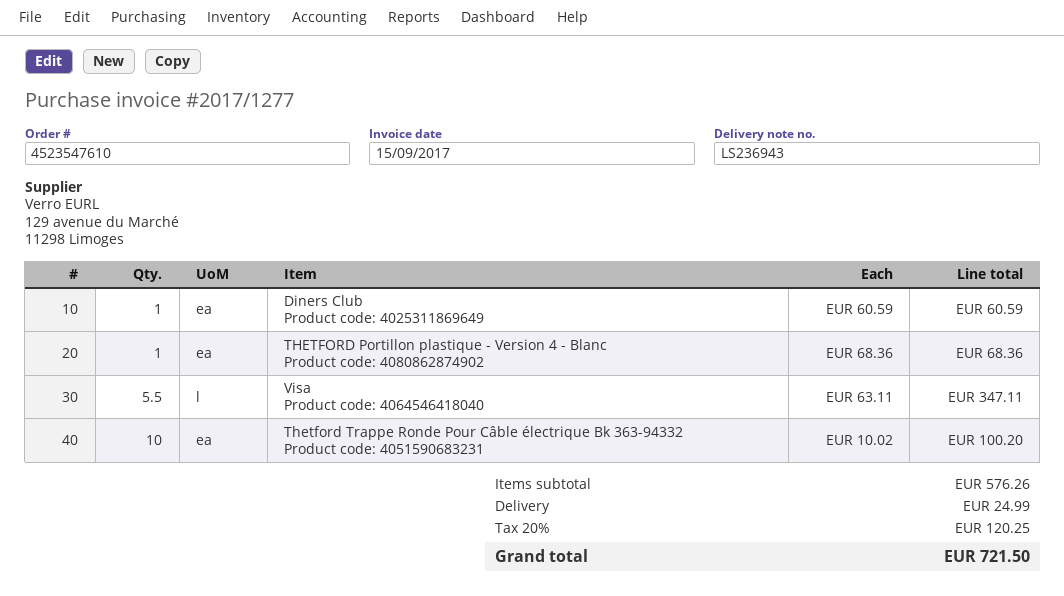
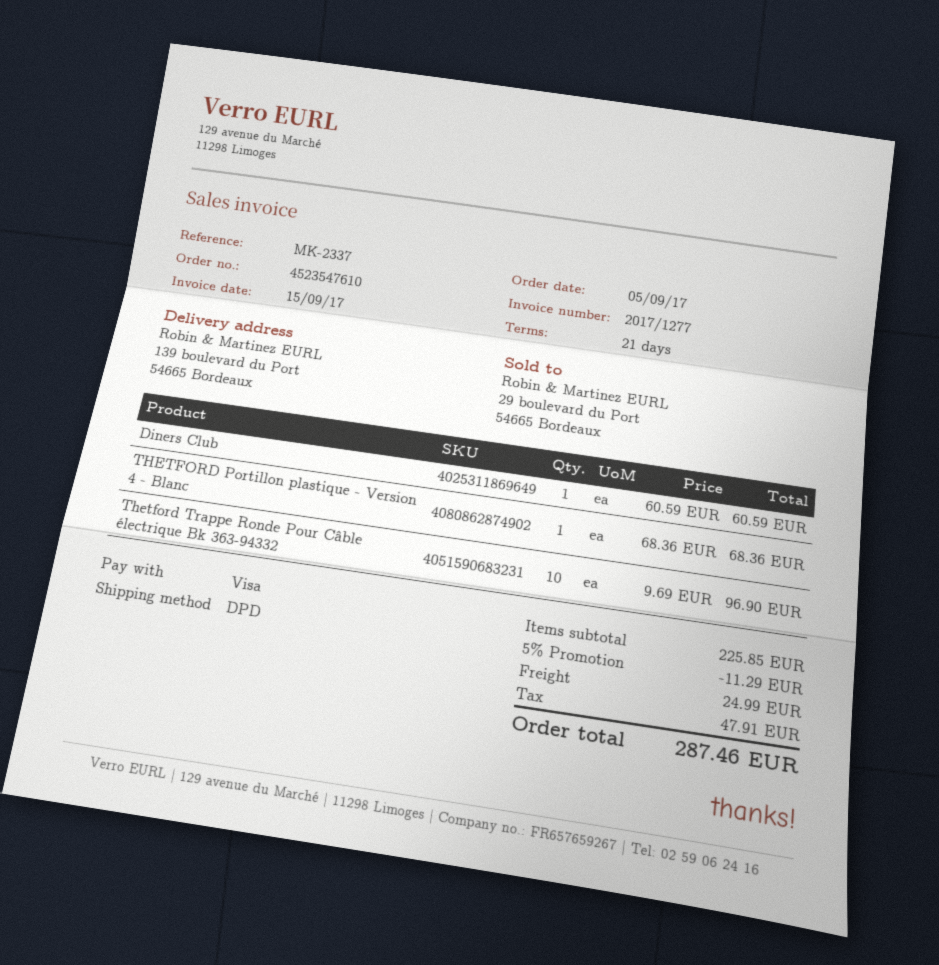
Visa: 5.5 x 63.11 = 347.11 -> none
Thetford Trappe Ronde Pour Câble électrique Bk 363-94332: 10 x 10.02 = 100.20 -> 10 x 9.69 = 96.90
subtotal: 576.26 -> 225.85
discount: none -> 5% = 11.29
tax: 120.25 -> 47.91
total: 721.50 -> 287.46

